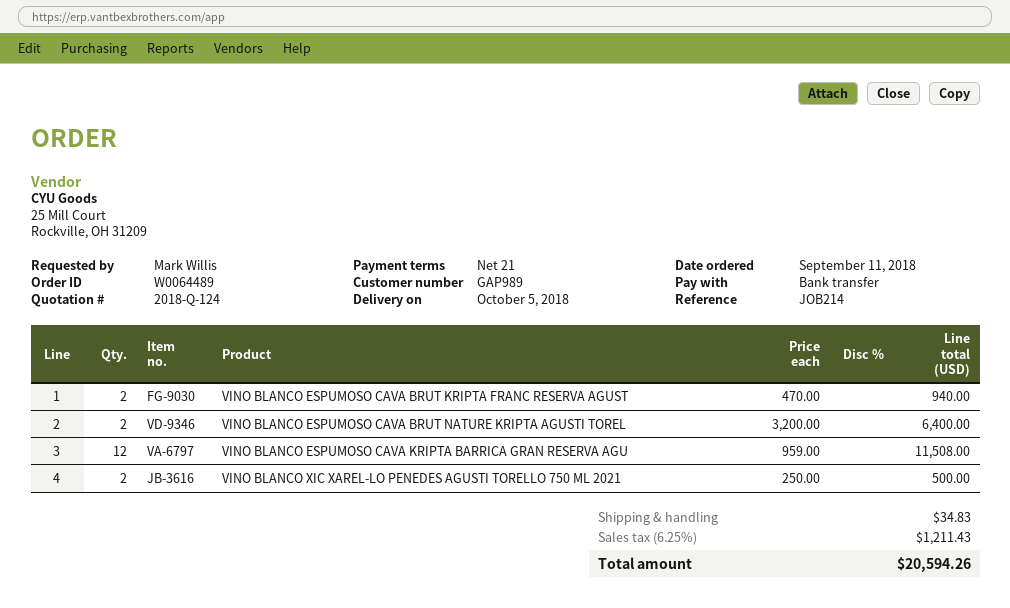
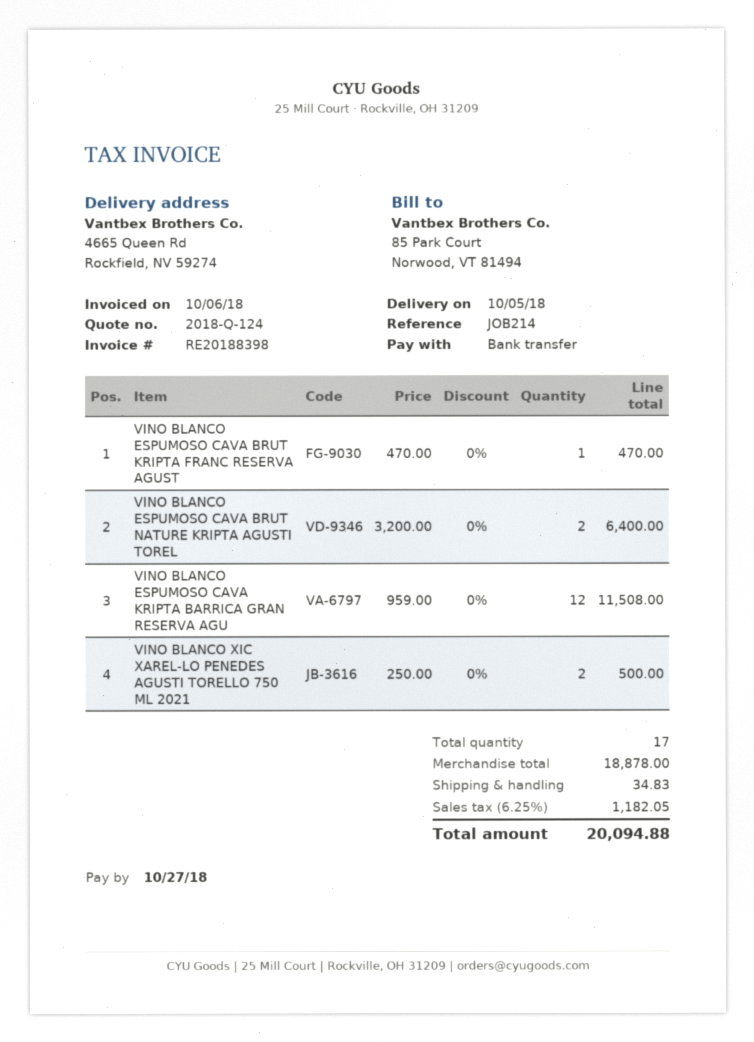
VINO BLANCO ESPUMOSO CAVA BRUT KRIPTA FRANC RESERVA AGUST: 2 x 470.00 = 940.00 -> 1 x 470.00 = 470.00
tax: 6.25% = 1211.43 -> 6.25% = 1182.05
total: 20594.26 -> 20094.88

